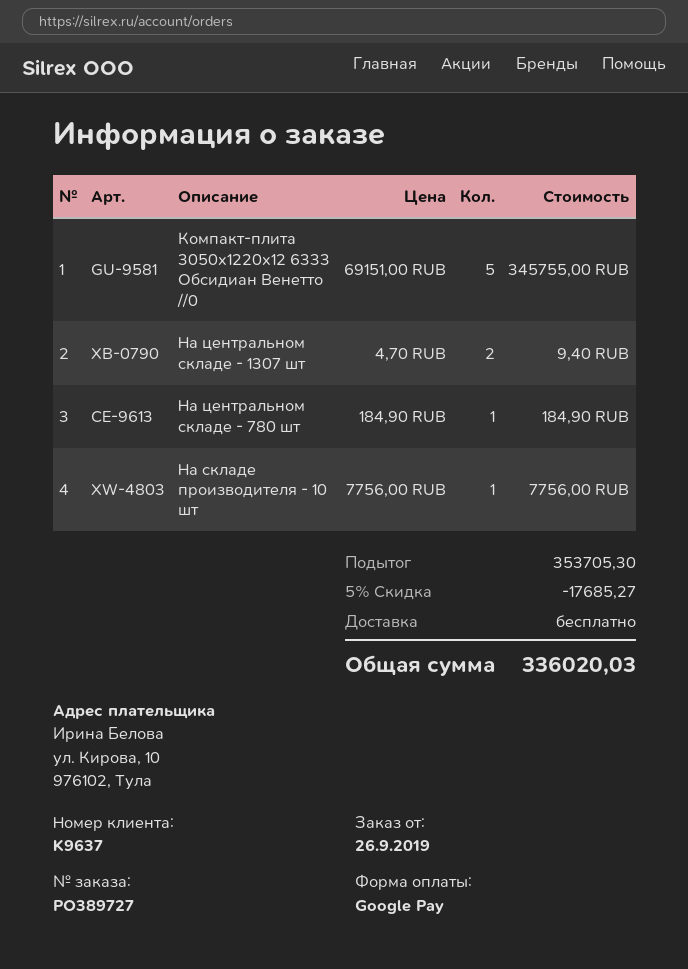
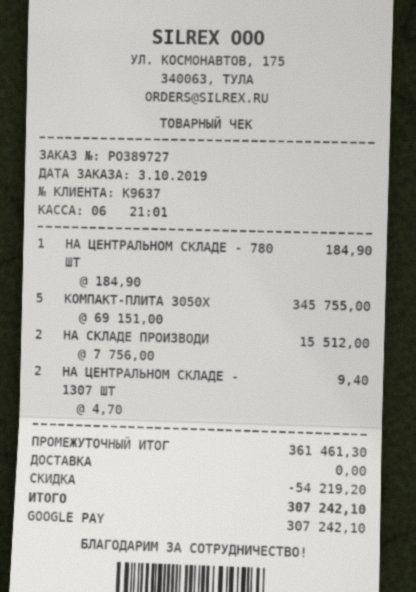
order date: 2019-09-26 -> 2019-10-03
На складе производителя - 10 шт: 1 x 7756.00 = 7756.00 -> 2 x 7756.00 = 15512.00
subtotal: 353705.30 -> 361461.30
discount: 17685.27 -> 54219.20
total: 336020.03 -> 307242.10

